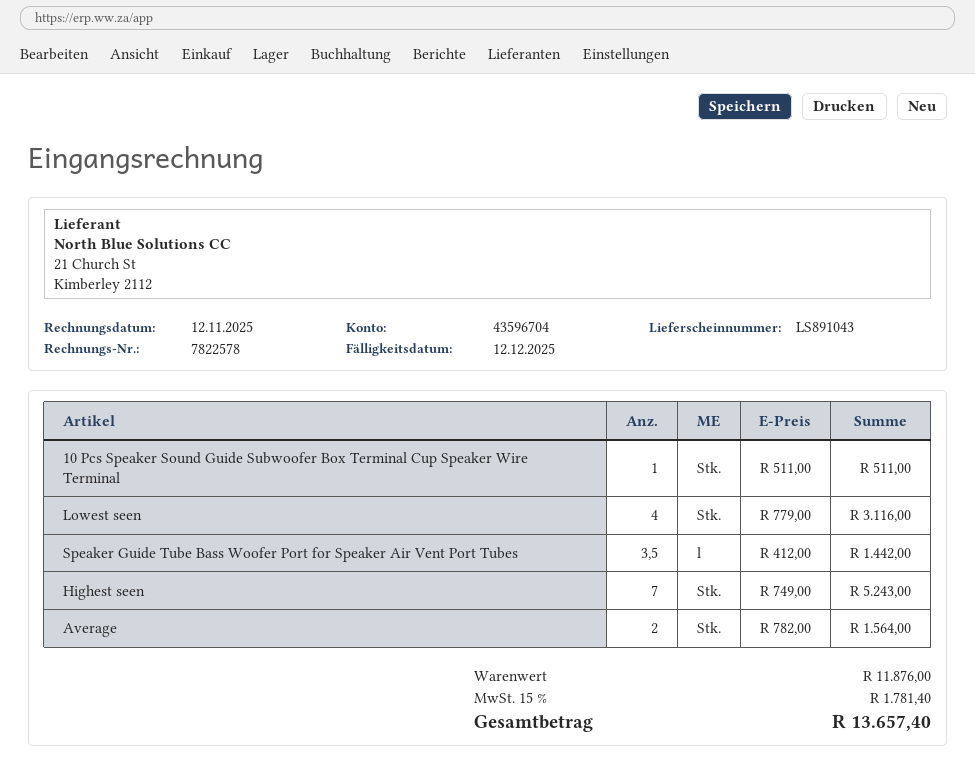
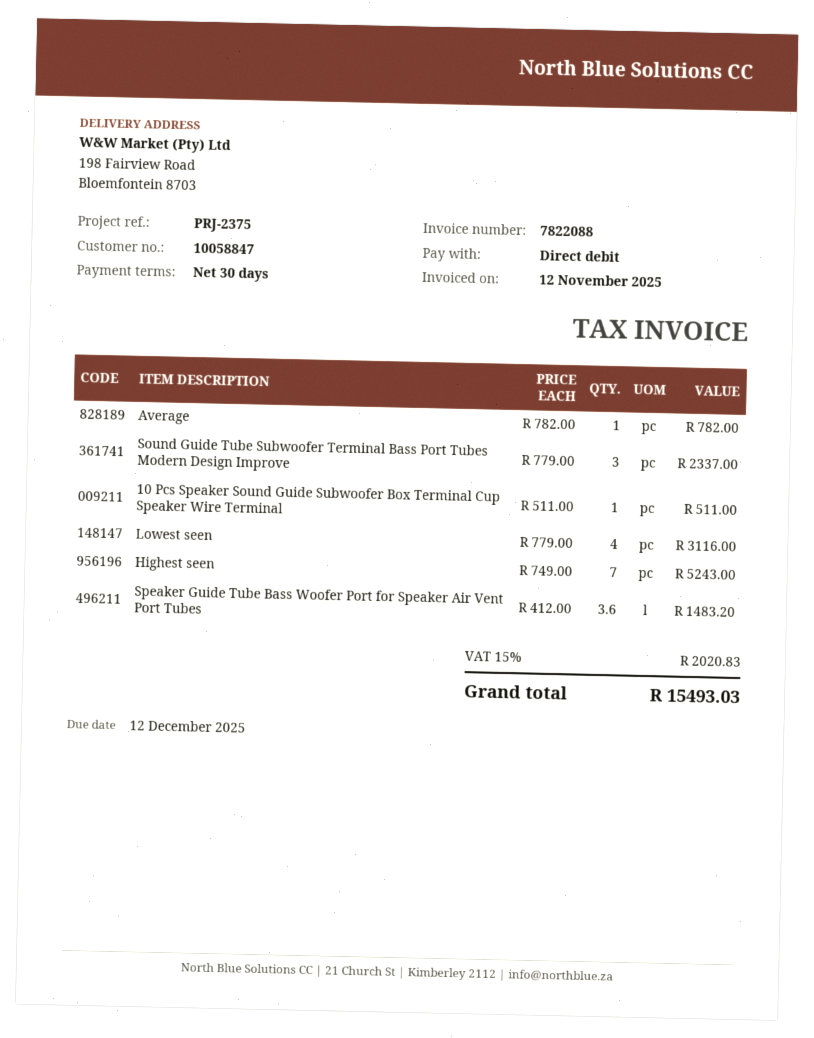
invoice number: 7822578 -> 7822088
Speaker Guide Tube Bass Woofer Port for Speaker Air Vent Port Tubes: 3.5 x 412.00 = 1442.00 -> 3.6 x 412.00 = 1483.20
Average: 2 x 782.00 = 1564.00 -> 1 x 782.00 = 782.00
Sound Guide Tube Subwoofer Terminal Bass Port Tubes Modern Design Improve: none -> 3 x 779.00 = 2337.00
tax: 15% = 1781.40 -> 15% = 2020.83
total: 13657.40 -> 15493.03

